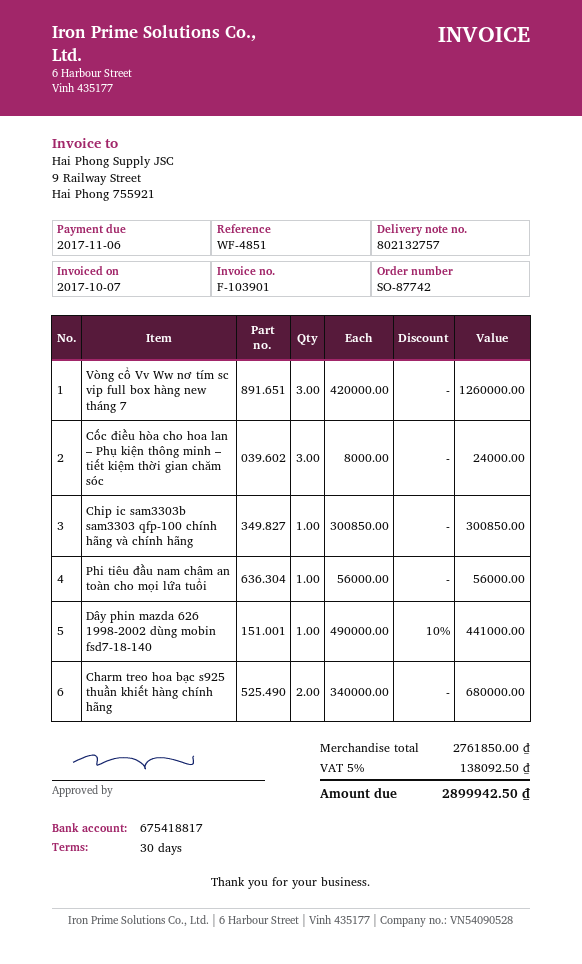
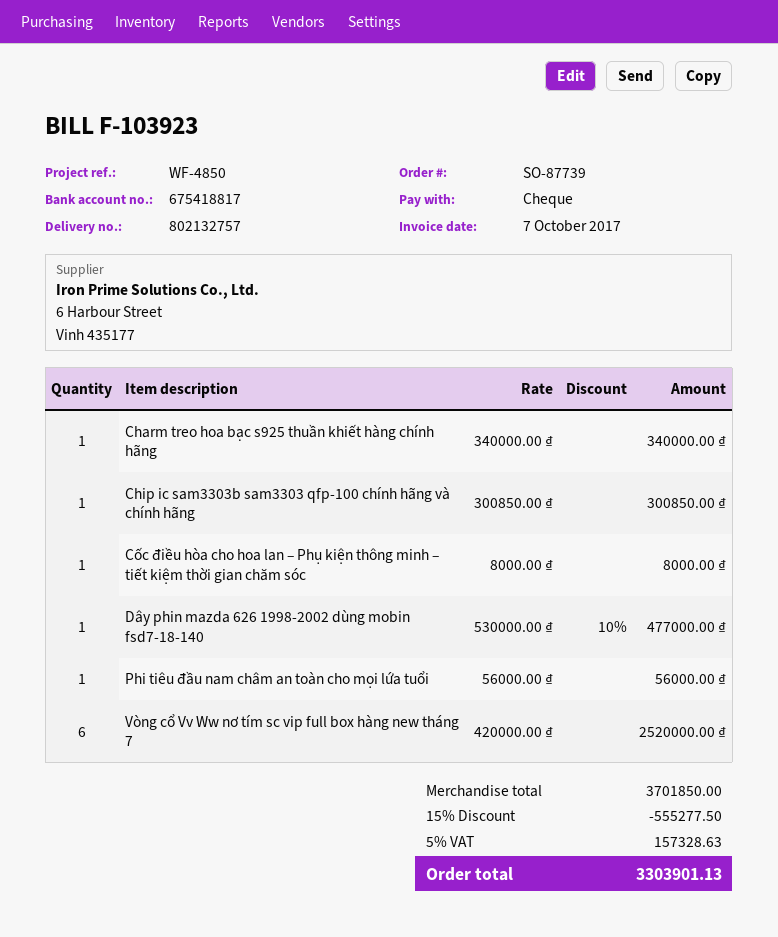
order number: SO-87742 -> SO-87739
invoice number: F-103901 -> F-103923
reference: WF-4851 -> WF-4850
Vòng cổ Vv Ww nơ tím sc vip full box hàng new tháng 7: 3 x 420000.00 = 1260000.00 -> 6 x 420000.00 = 2520000.00
Cốc điều hòa cho hoa lan – Phụ kiện thông minh – tiết kiệm thời gian chăm sóc: 3 x 8000.00 = 24000.00 -> 1 x 8000.00 = 8000.00
Dây phin mazda 626 1998-2002 dùng mobin fsd7-18-140: 1 x 490000.00 - 10% = 441000.00 -> 1 x 530000.00 - 10% = 477000.00
Charm treo hoa bạc s925 thuần khiết hàng chính hãng: 2 x 340000.00 = 680000.00 -> 1 x 340000.00 = 340000.00
subtotal: 2761850.00 -> 3701850.00
discount: none -> 15% = 555277.50
tax: 5% = 138092.50 -> 5% = 157328.63
total: 2899942.50 -> 3303901.13

